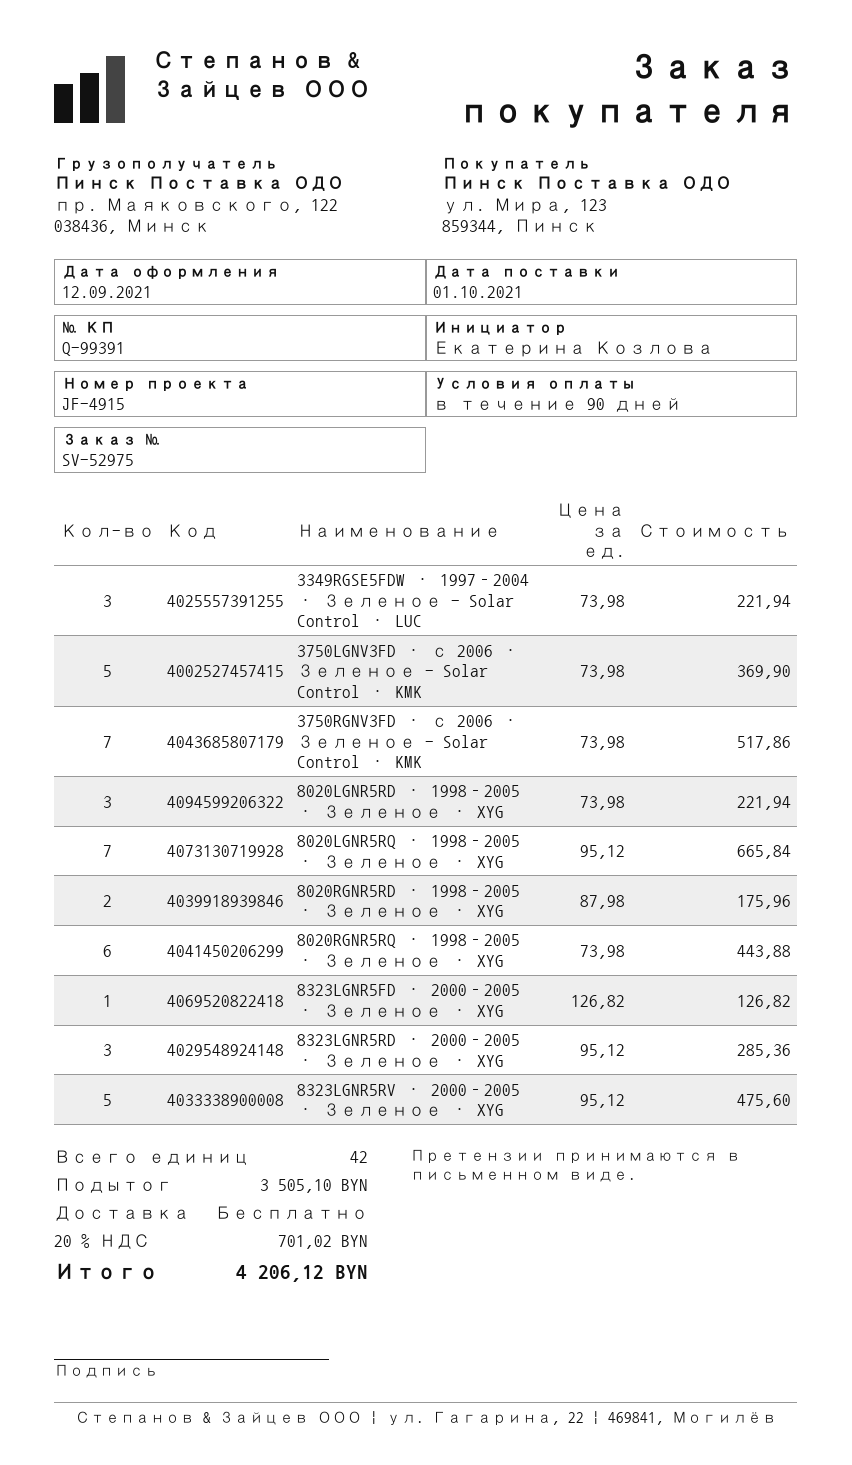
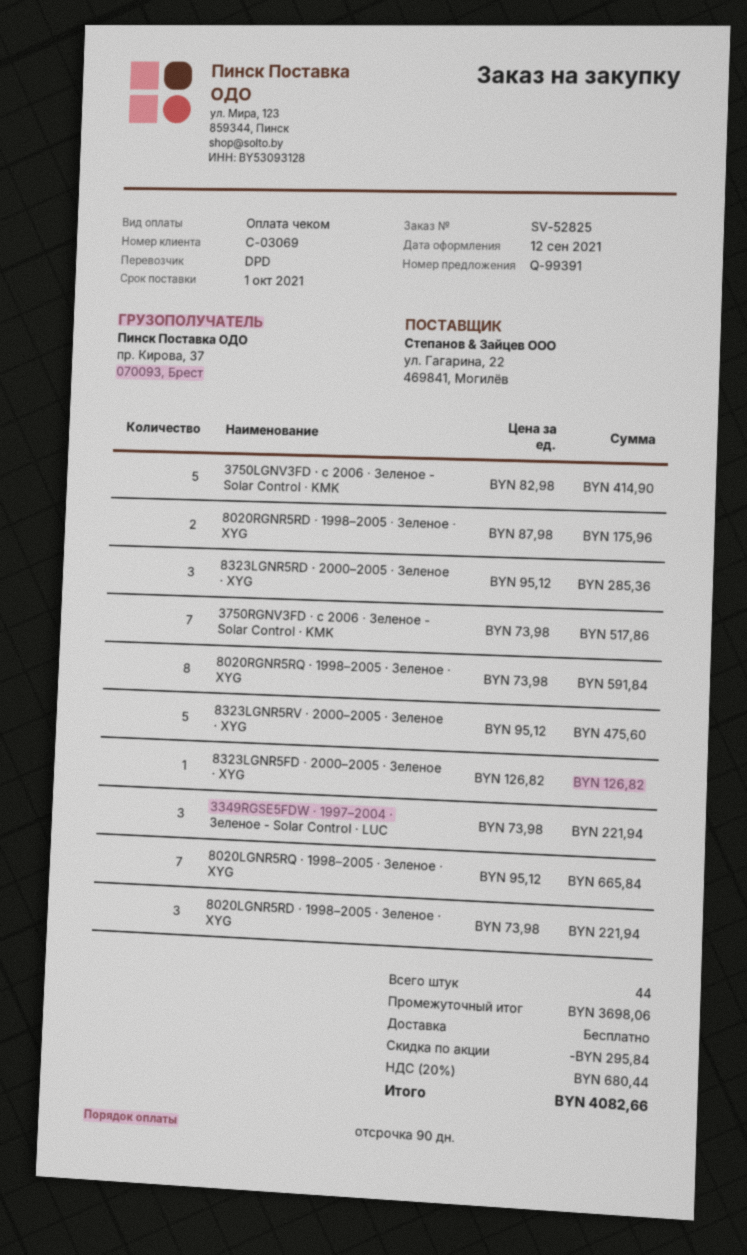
order number: SV-52975 -> SV-52825
ship to: пр. Маяковского, 122, 038436, Минск -> пр. Кирова, 37, 070093, Брест
3750LGNV3FD · с 2006 · Зеленое - Solar Control · KMK: 5 x 73.98 = 369.90 -> 5 x 82.98 = 414.90
8020RGNR5RQ · 1998–2005 · Зеленое · XYG: 6 x 73.98 = 443.88 -> 8 x 73.98 = 591.84
total quantity: 42 -> 44
subtotal: 3505.10 -> 3698.06
discount: none -> 295.84
tax: 20% = 701.02 -> 20% = 680.44
total: 4206.12 -> 4082.66

